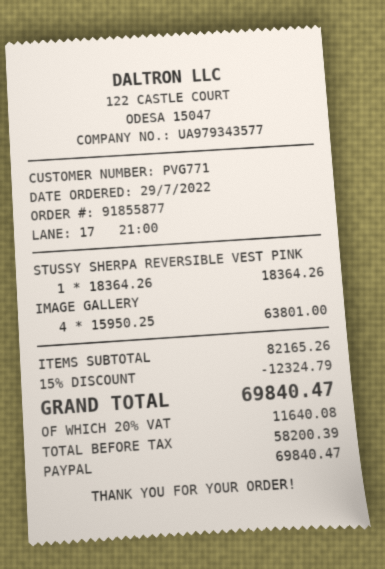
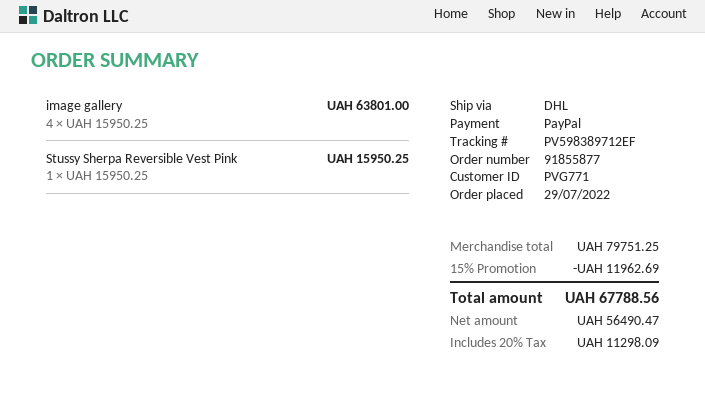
STUSSY SHERPA REVERSIBLE VEST PINK: 1 x 18364.26 = 18364.26 -> 1 x 15950.25 = 15950.25
subtotal: 82165.26 -> 79751.25
discount: 15% = 12324.79 -> 15% = 11962.69
net: 58200.39 -> 56490.47
tax: 20% = 11640.08 -> 20% = 11298.09
total: 69840.47 -> 67788.56

